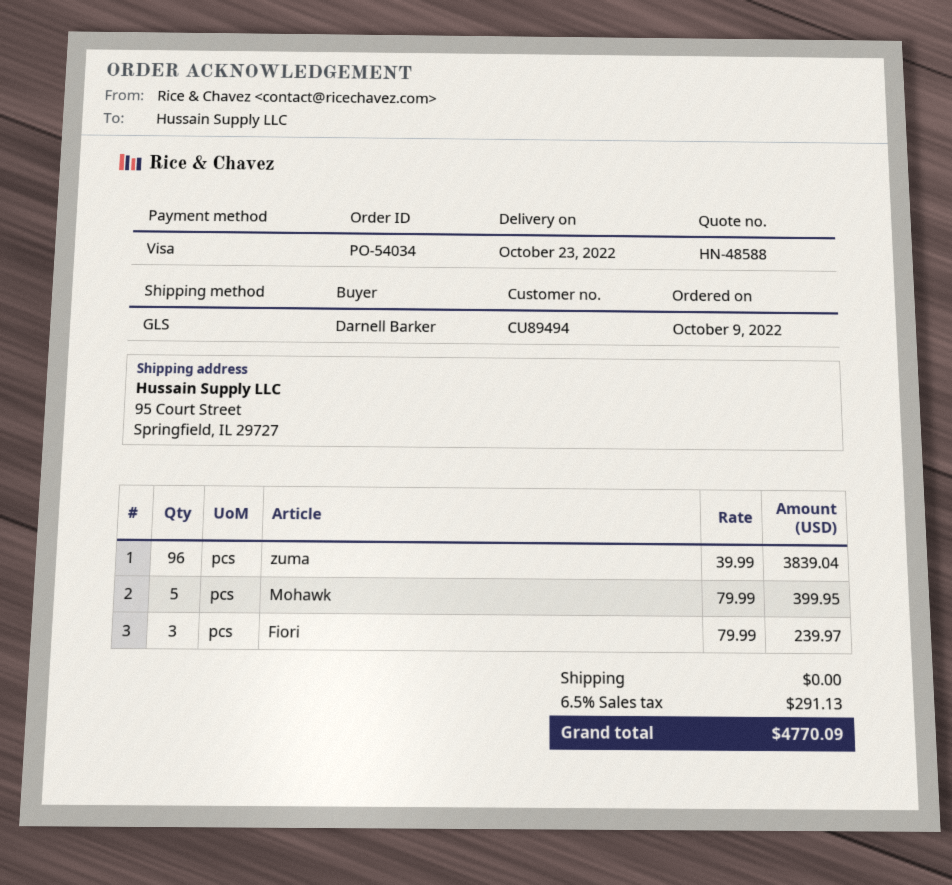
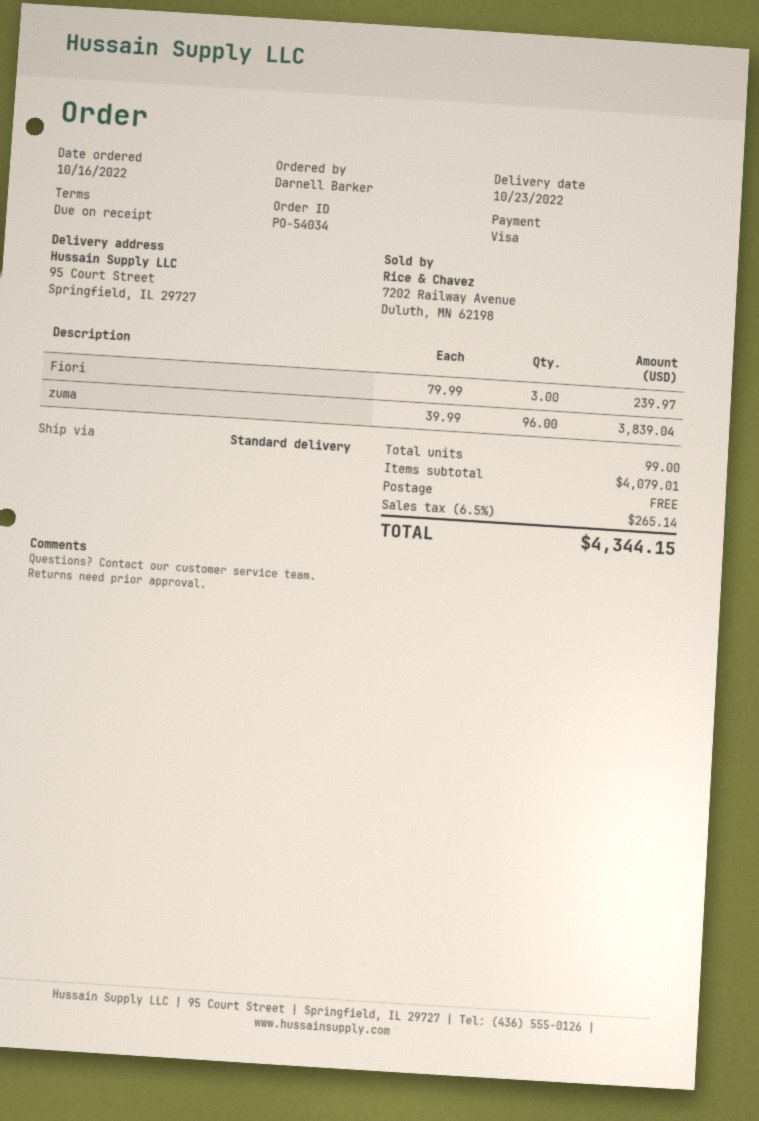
order date: 2022-10-09 -> 2022-10-16
shipping method: GLS -> standard
Mohawk: 5 x 79.99 = 399.95 -> none
tax: 6.5% = 291.13 -> 6.5% = 265.14
total: 4770.09 -> 4344.15

